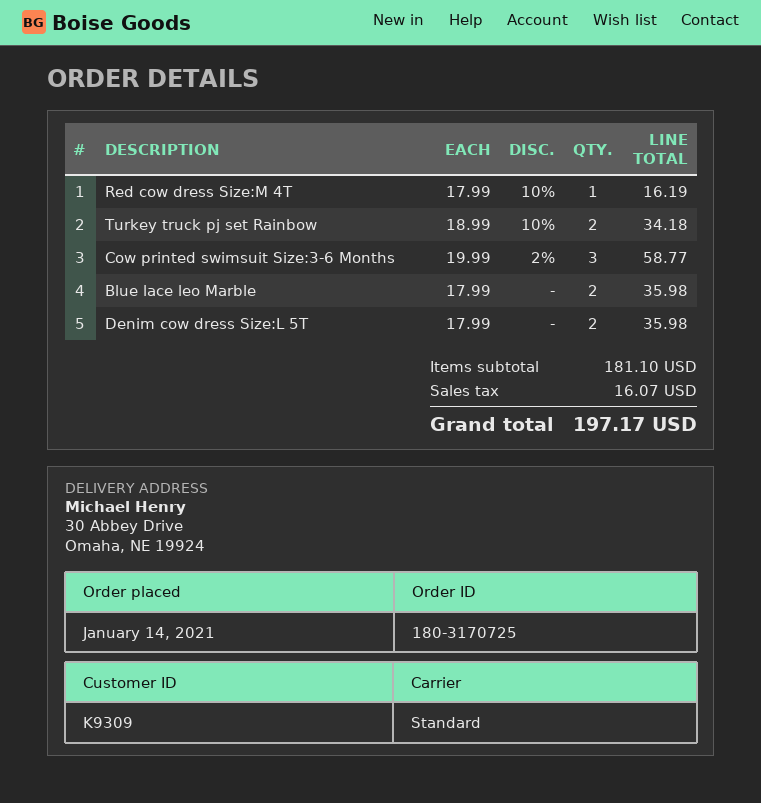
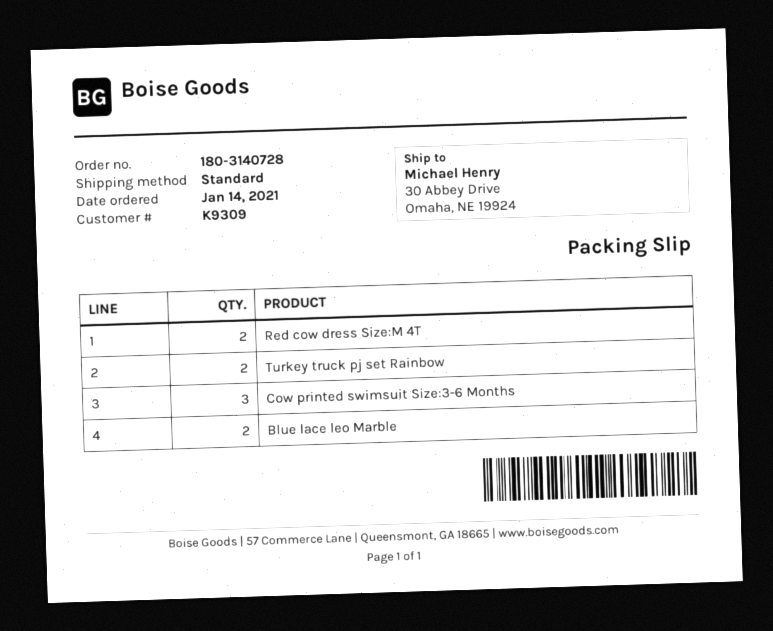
order number: 180-3170725 -> 180-3140728
Red cow dress Size:M 4T: 1 -> 2
Denim cow dress Size:L 5T: 2 -> none

